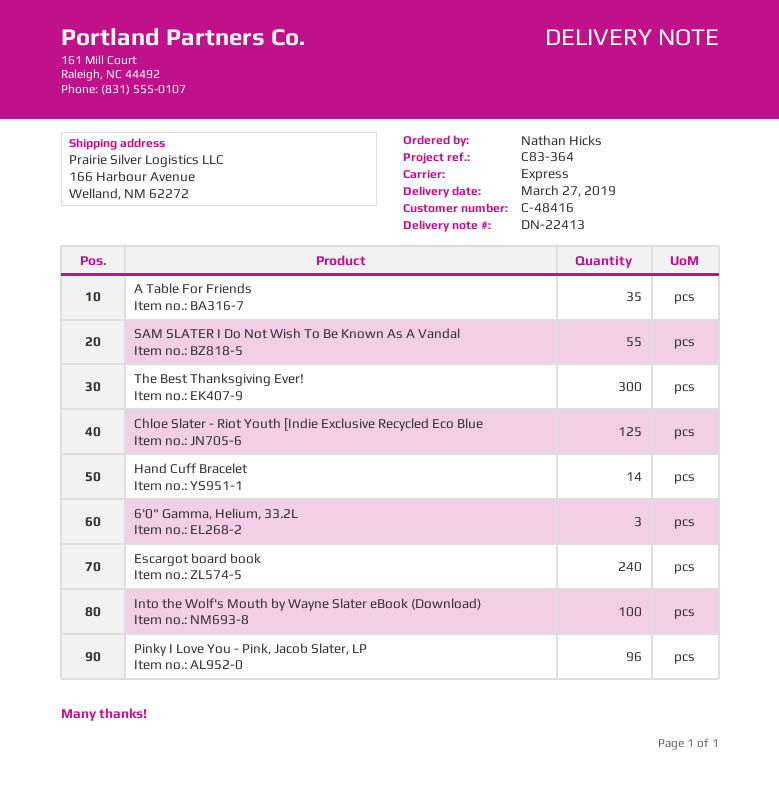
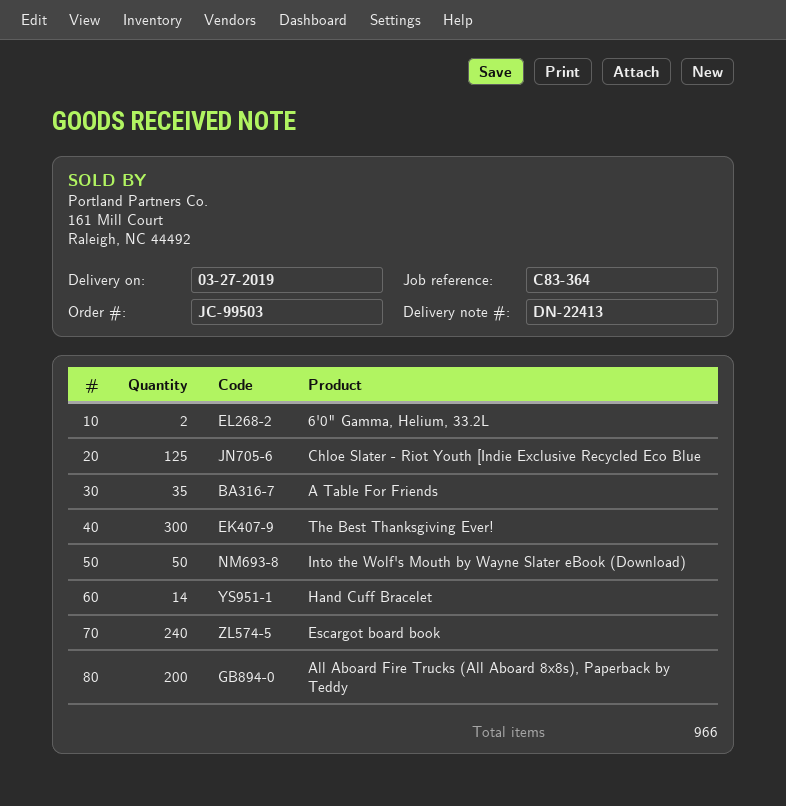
SAM SLATER I Do Not Wish To Be Known As A Vandal: 55 -> none
6'0" Gamma, Helium, 33.2L: 3 -> 2
Into the Wolf's Mouth by Wayne Slater eBook (Download): 100 -> 50
Pinky I Love You - Pink, Jacob Slater, LP: 96 -> none
All Aboard Fire Trucks (All Aboard 8x8s), Paperback by Teddy: none -> 200

